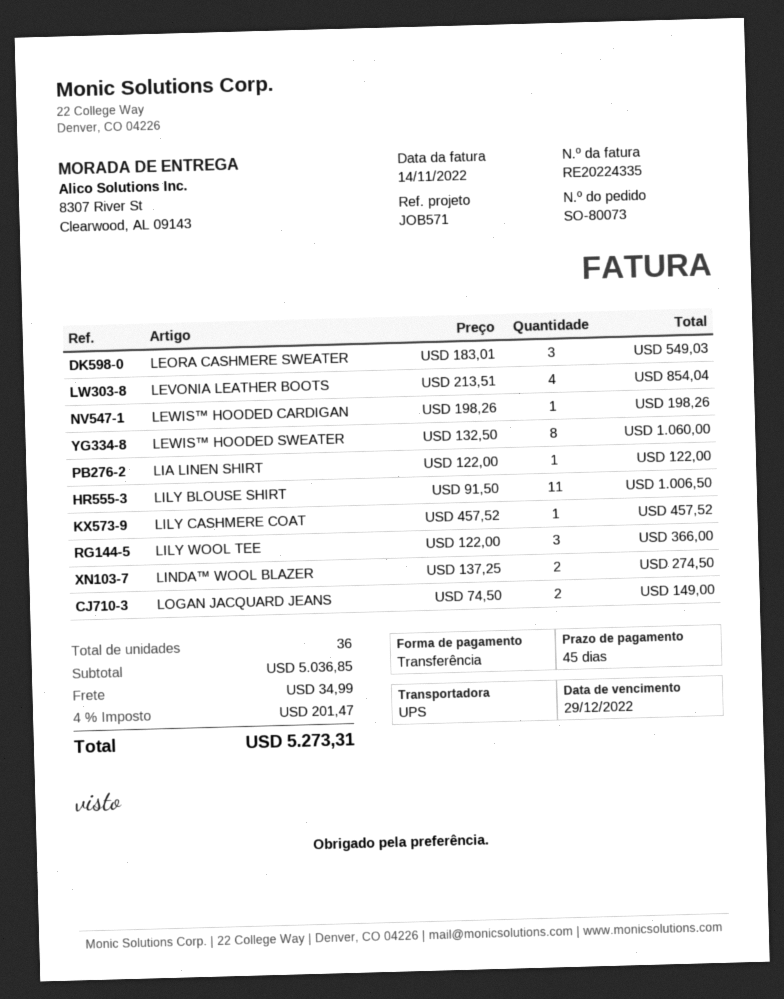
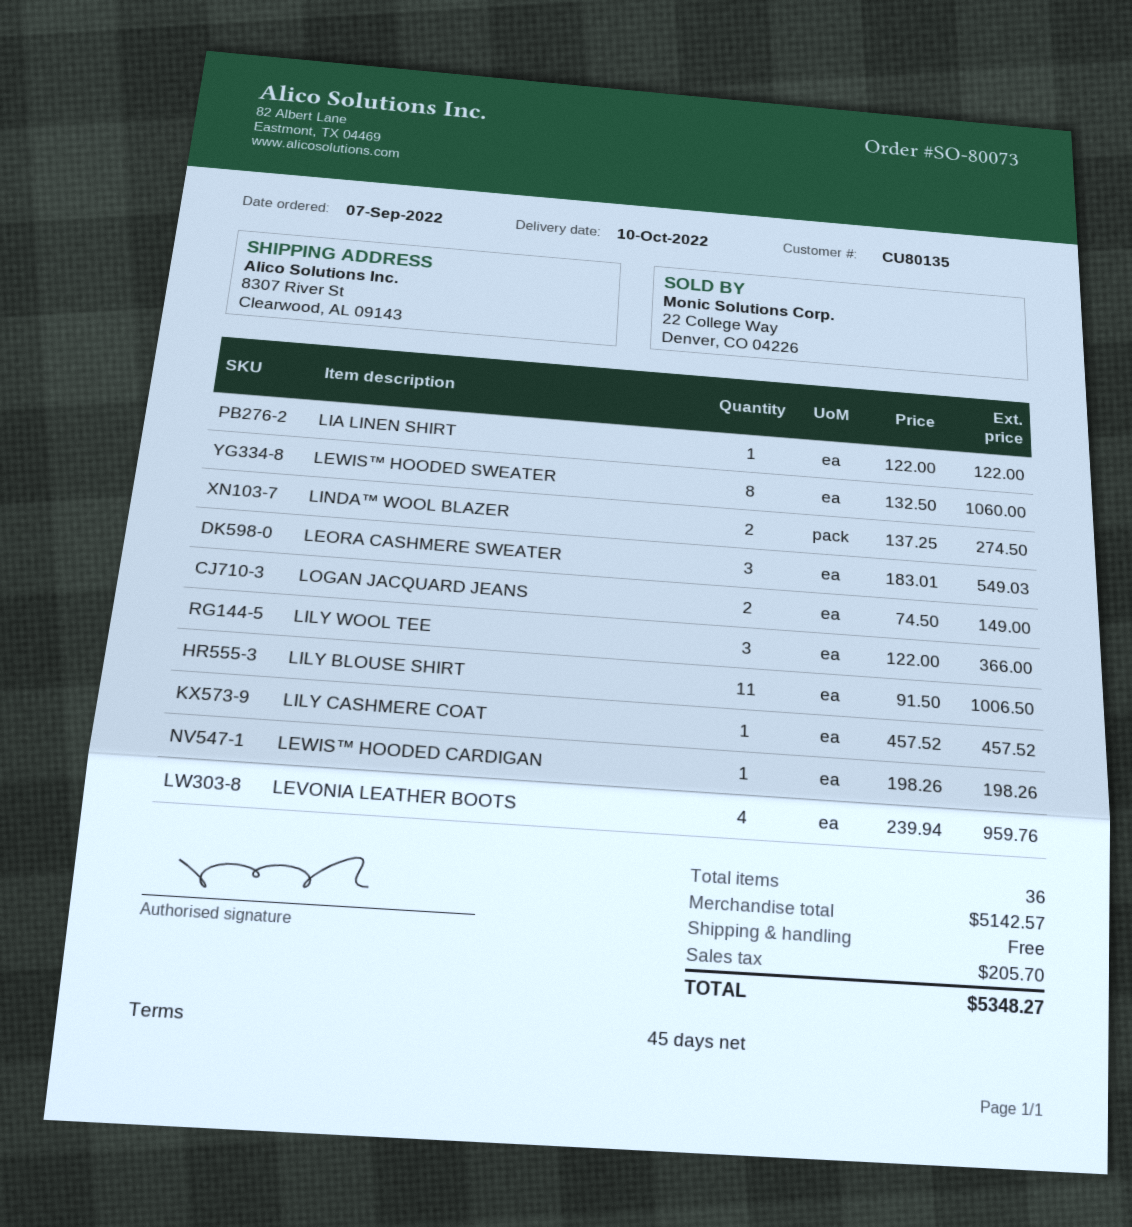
LEVONIA LEATHER BOOTS: 4 x 213.51 = 854.04 -> 4 x 239.94 = 959.76
subtotal: 5036.85 -> 5142.57
shipping: 34.99 -> 0.00
tax: 201.47 -> 205.70
total: 5273.31 -> 5348.27

